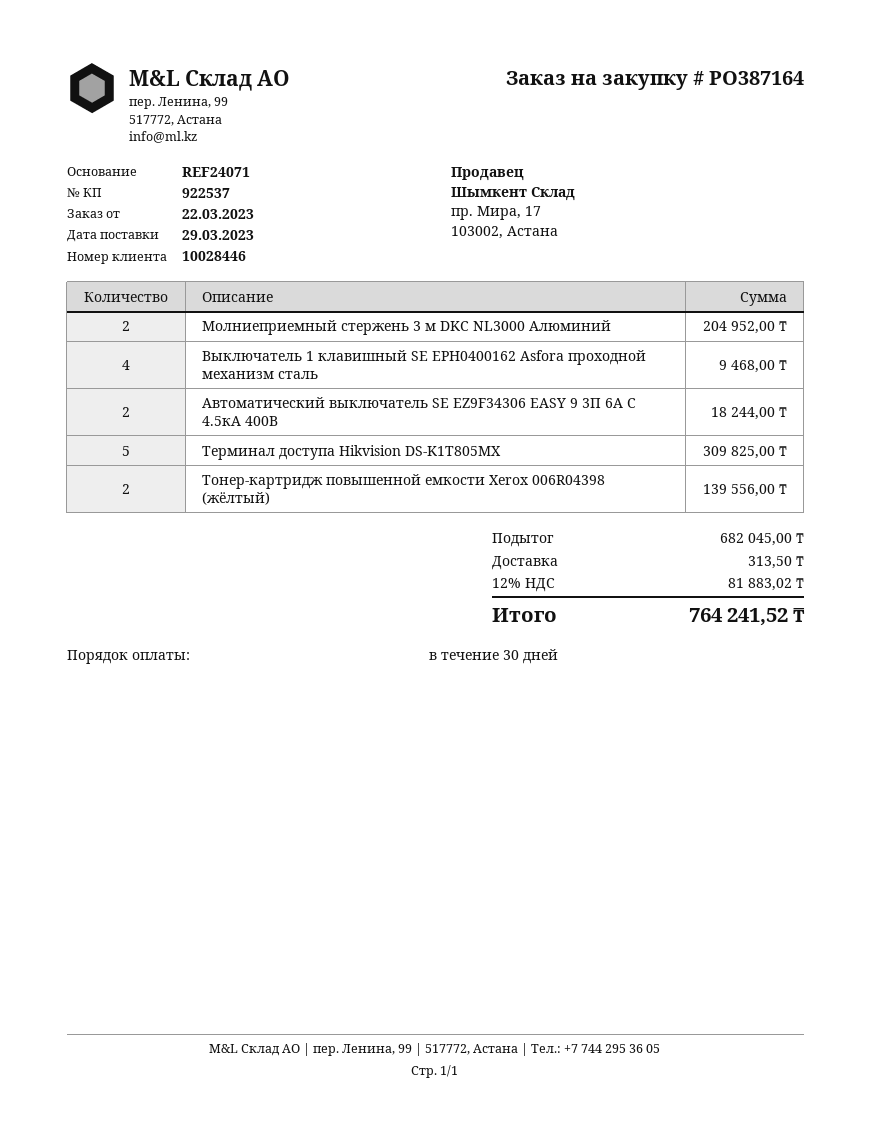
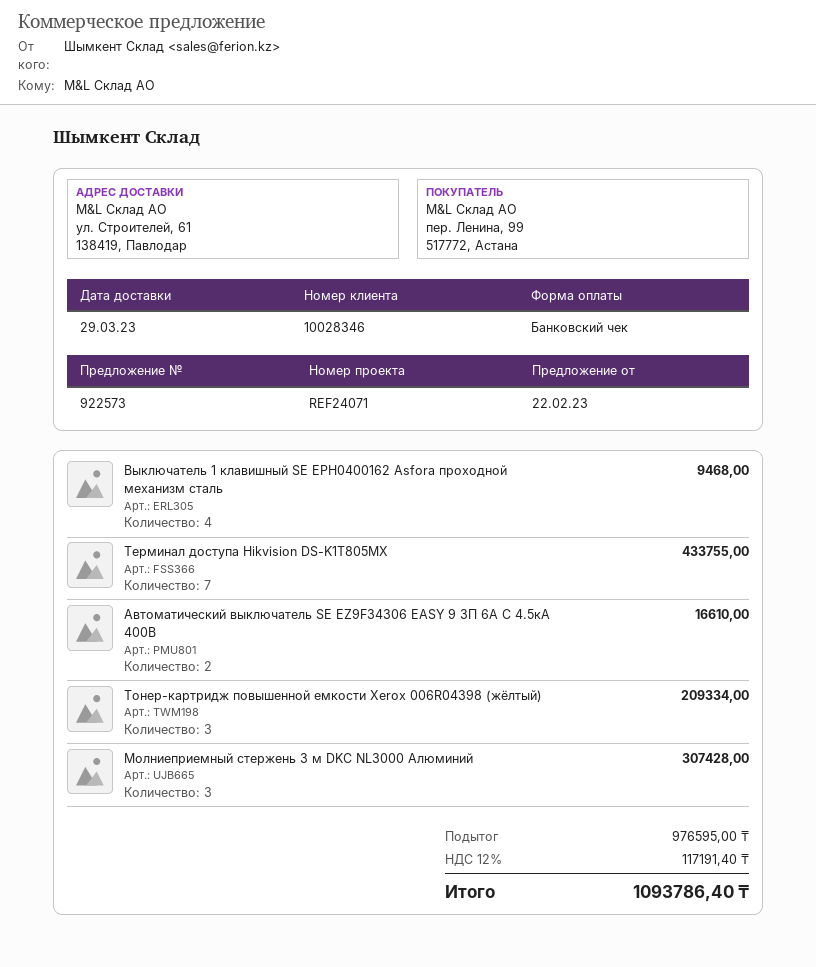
quote number: 922537 -> 922573
customer number: 10028446 -> 10028346
Молниеприемный стержень 3 м DKC NL3000 Алюминий: 2 for 204952.00 -> 3 for 307428.00
Автоматический выключатель SE EZ9F34306 EASY 9 3П 6А С 4.5кА 400В: 2 for 18244.00 -> 2 for 16610.00
Терминал доступа Hikvision DS-K1T805MX: 5 for 309825.00 -> 7 for 433755.00
Тонер-картридж повышенной емкости Xerox 006R04398 (жёлтый): 2 for 139556.00 -> 3 for 209334.00
subtotal: 682045.00 -> 976595.00
shipping: 313.50 -> none
tax: 12% = 81883.02 -> 12% = 117191.40
total: 764241.52 -> 1093786.40

